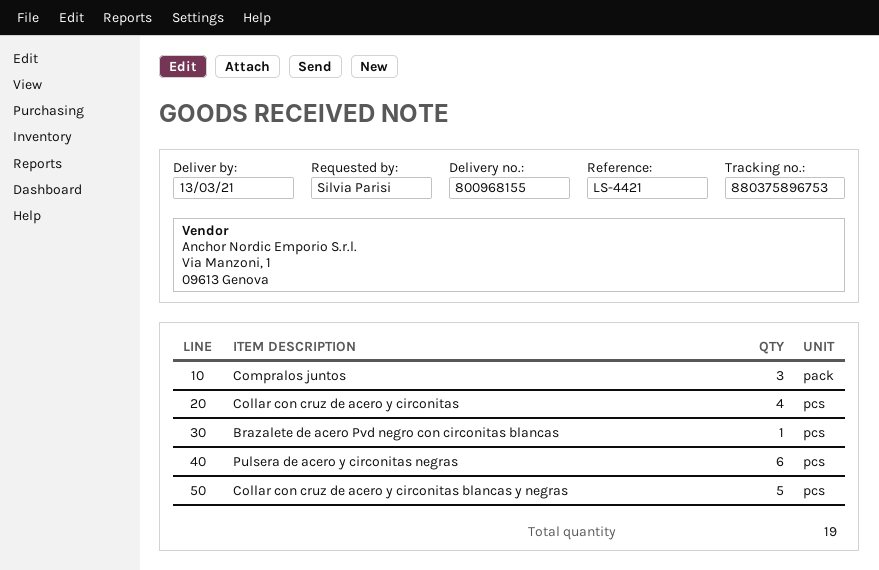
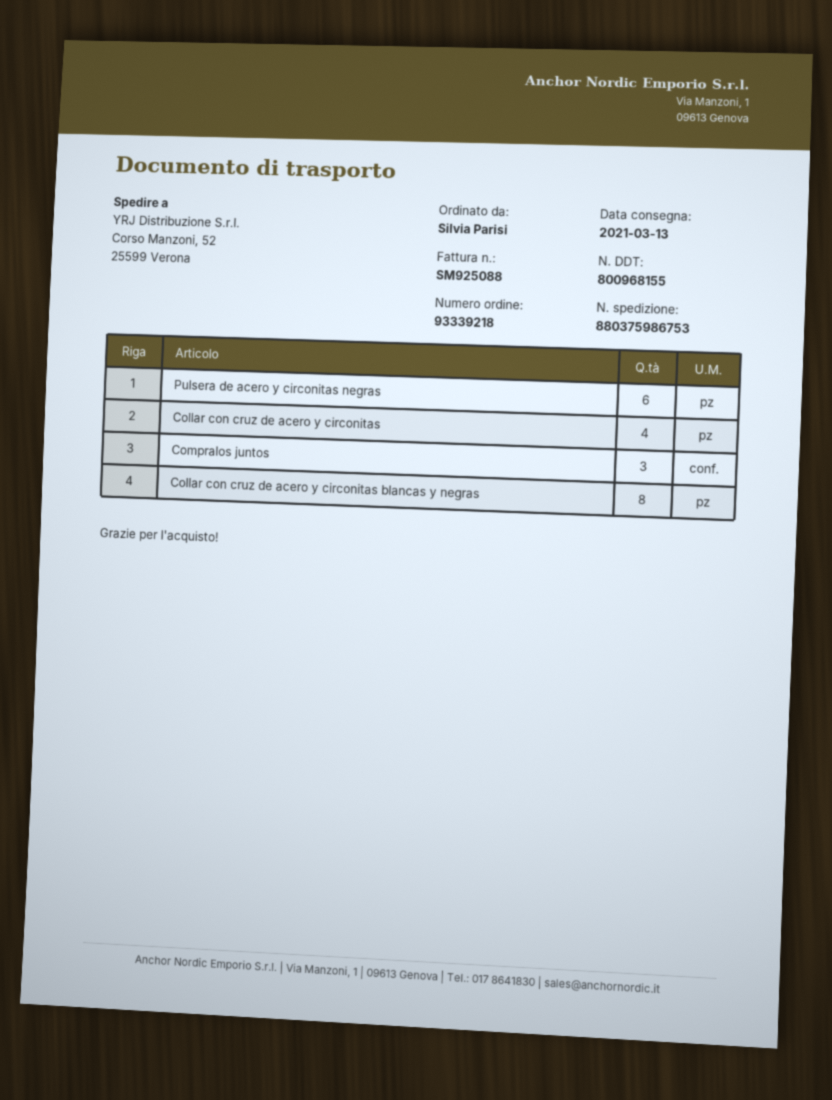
tracking number: 880375896753 -> 880375986753
Brazalete de acero Pvd negro con circonitas blancas: 1 -> none
Collar con cruz de acero y circonitas blancas y negras: 5 -> 8

